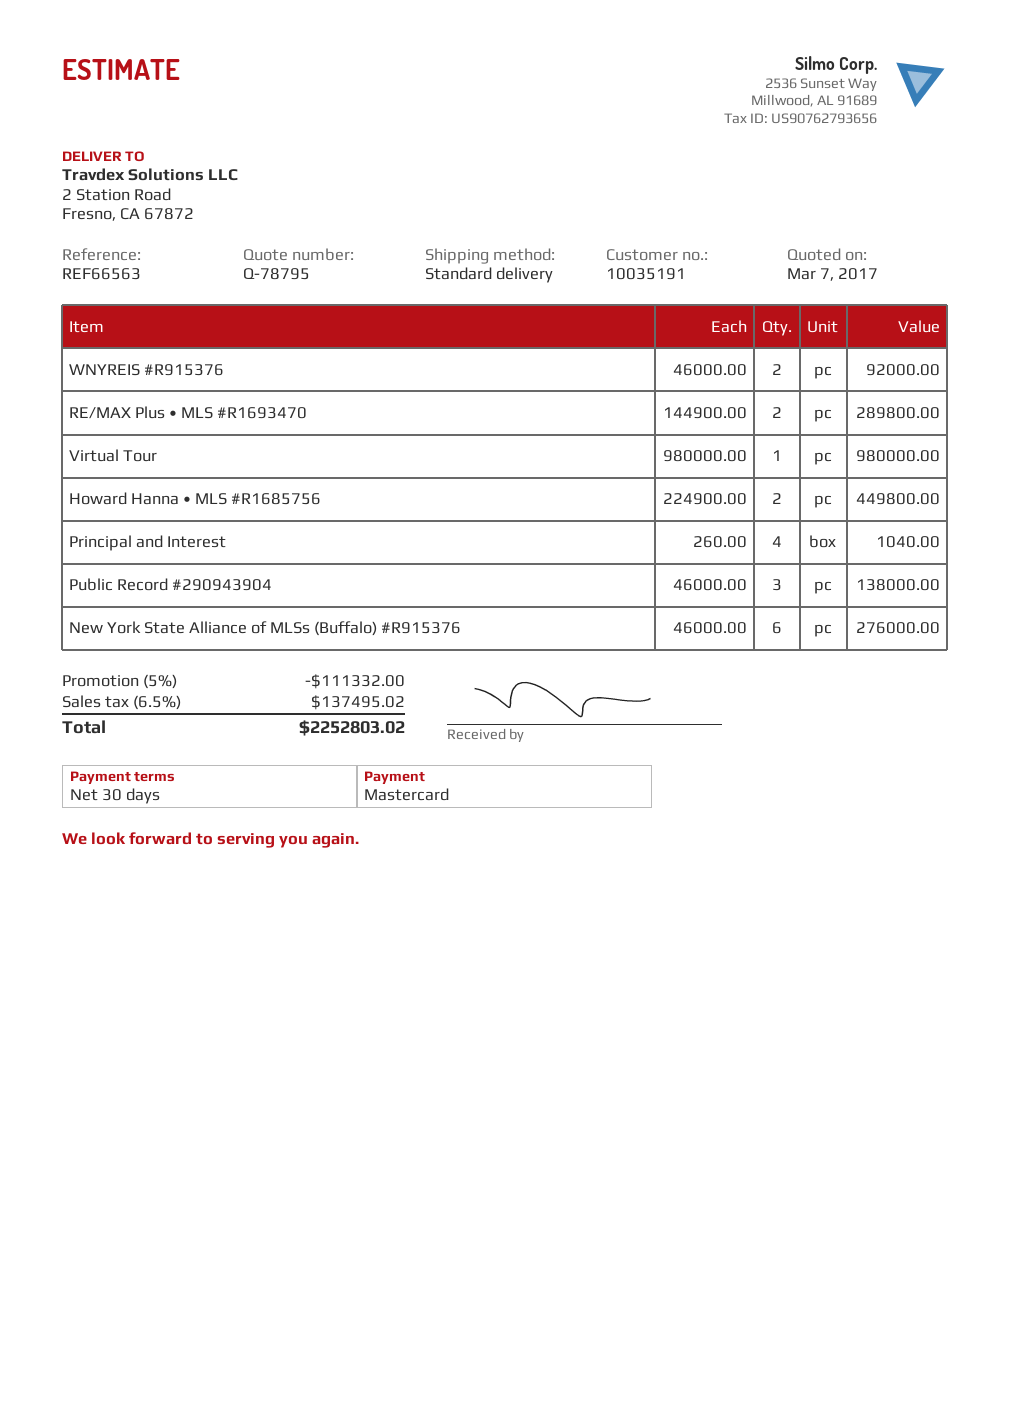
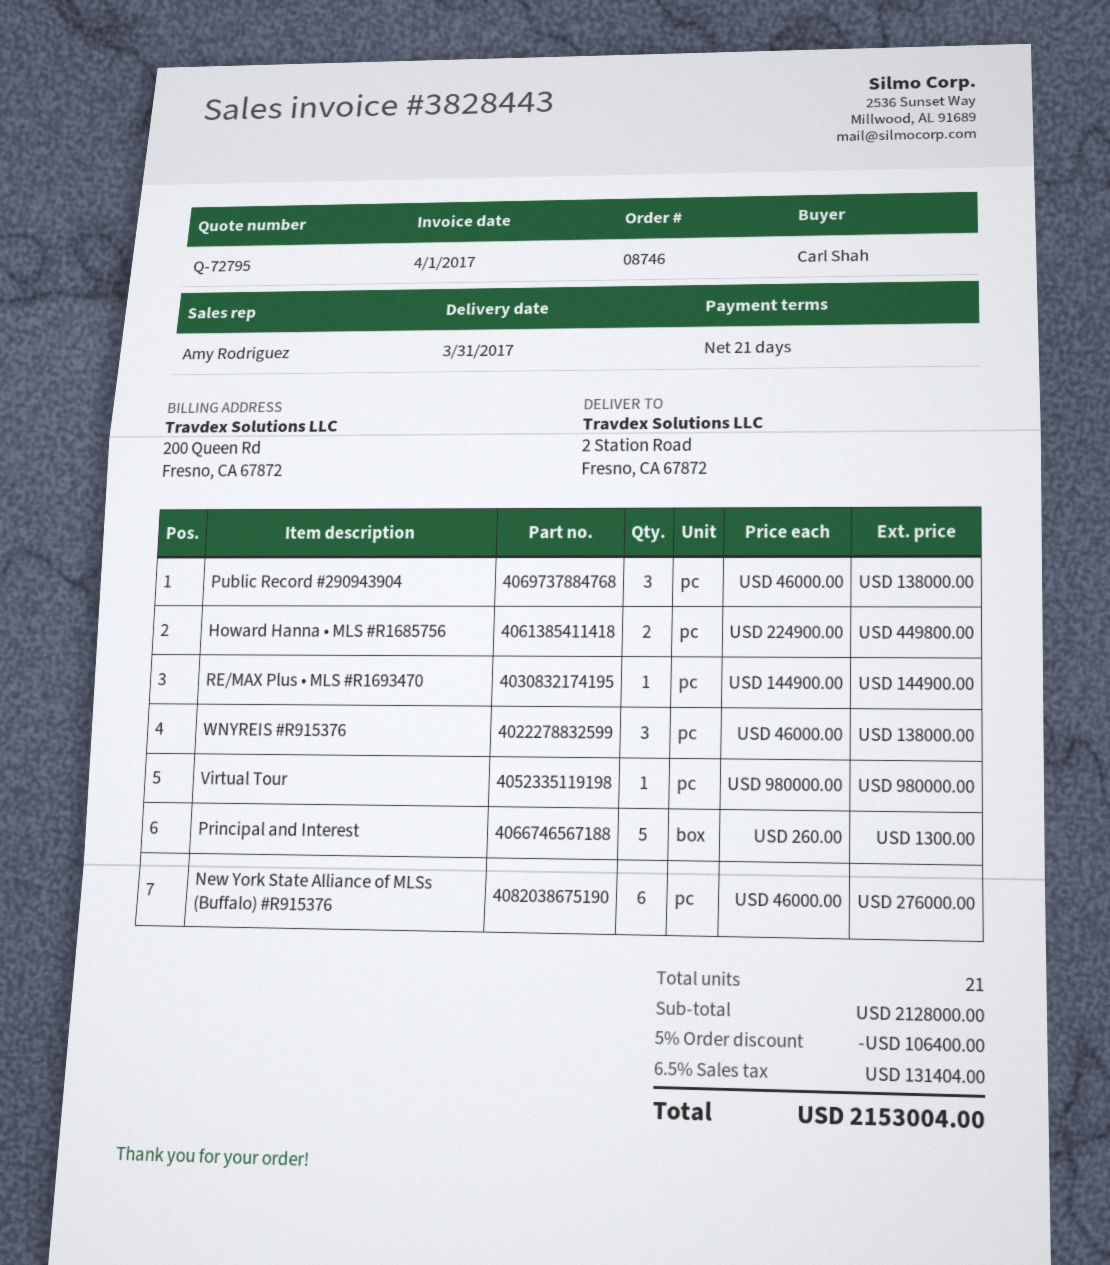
quote number: Q-78795 -> Q-72795
payment terms: 30 days -> 21 days
WNYREIS #R915376: 2 x 46000.00 = 92000.00 -> 3 x 46000.00 = 138000.00
RE/MAX Plus • MLS #R1693470: 2 x 144900.00 = 289800.00 -> 1 x 144900.00 = 144900.00
Principal and Interest: 4 x 260.00 = 1040.00 -> 5 x 260.00 = 1300.00
discount: 5% = 111332.00 -> 5% = 106400.00
tax: 6.5% = 137495.02 -> 6.5% = 131404.00
total: 2252803.02 -> 2153004.00

